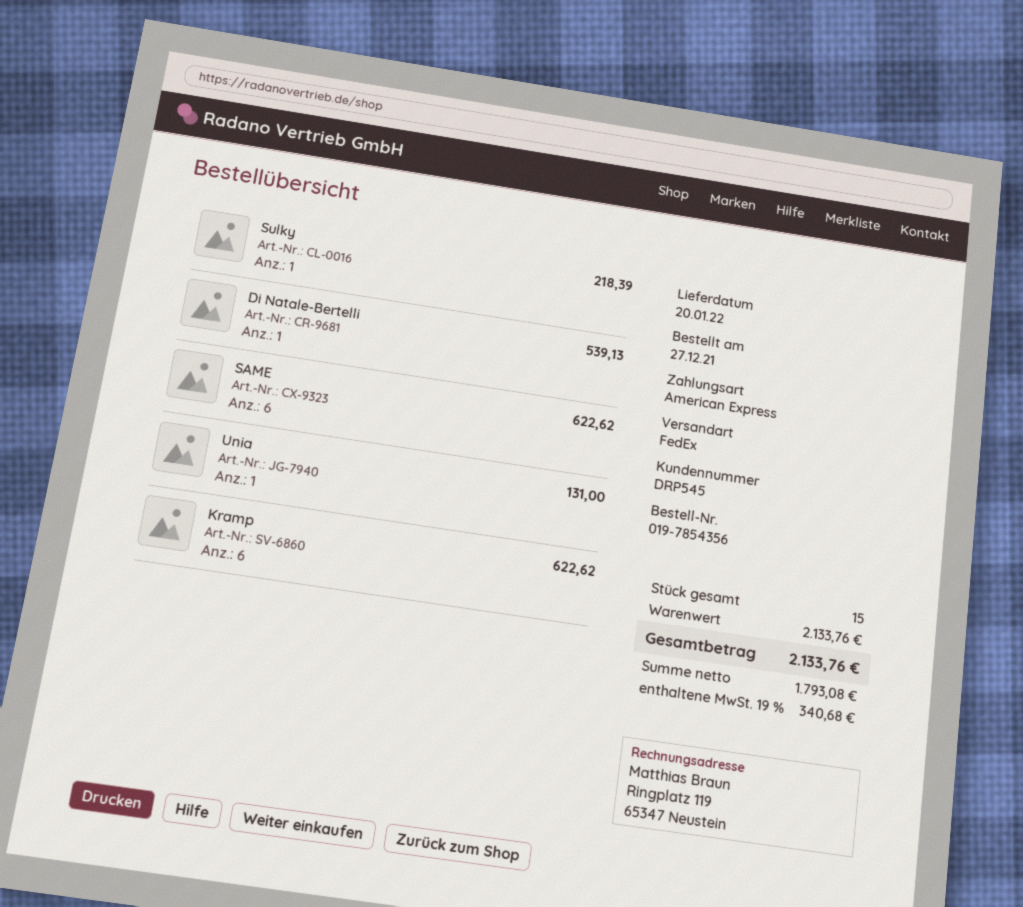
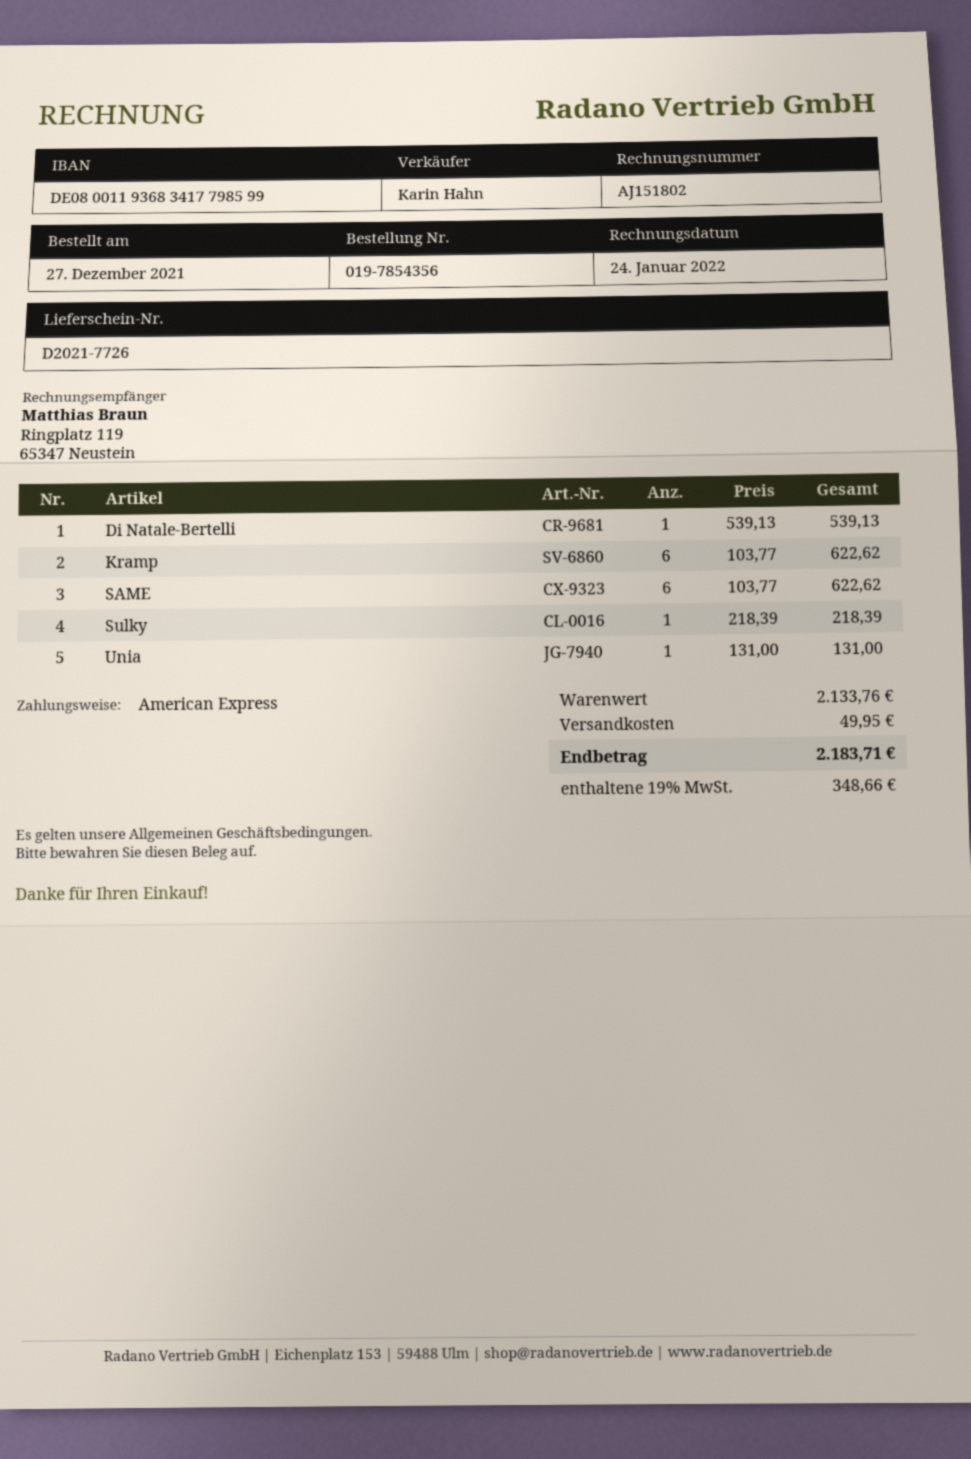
shipping: none -> 49.95
tax: 19% = 340.68 -> 19% = 348.66
total: 2133.76 -> 2183.71

